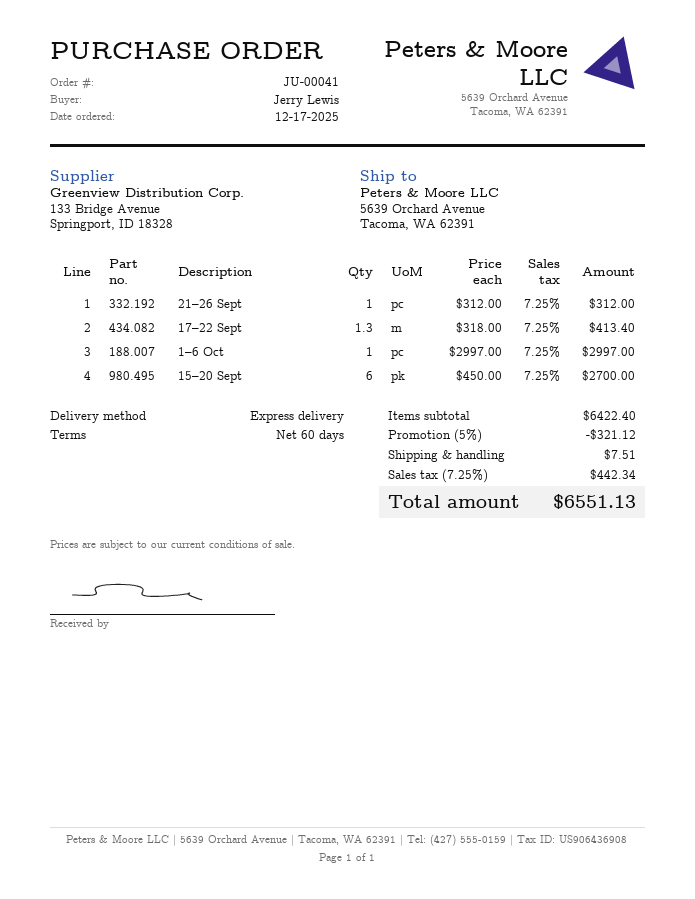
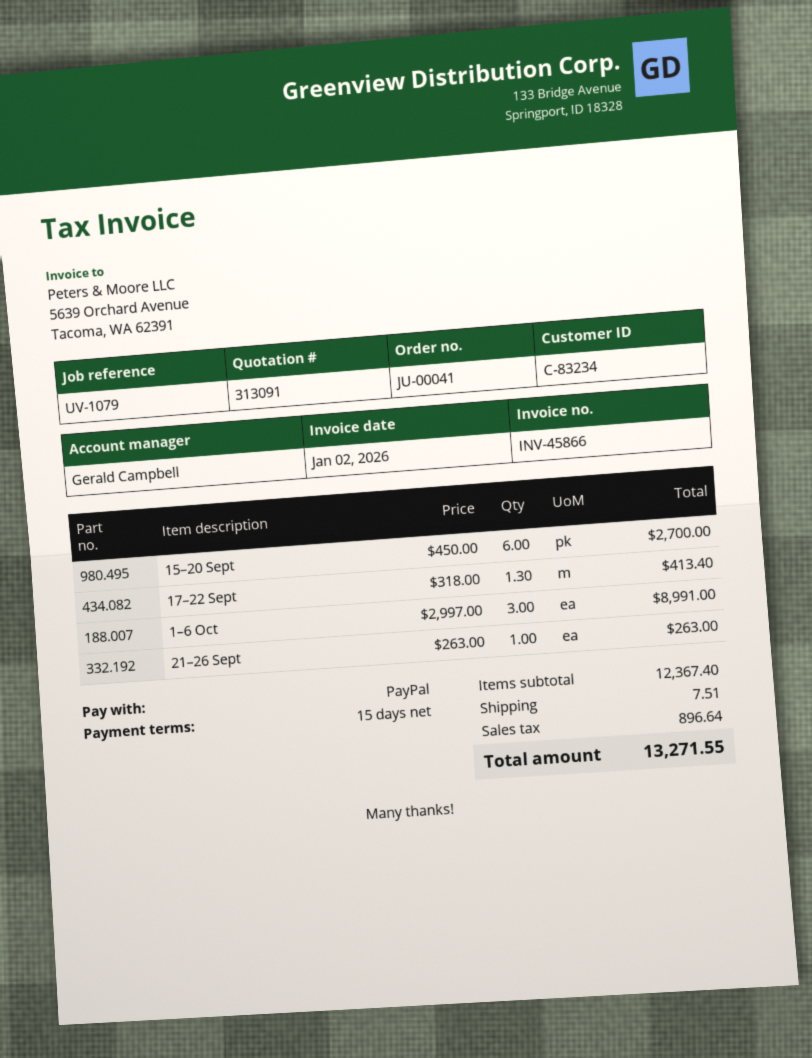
payment terms: 60 days -> 15 days
21–26 Sept: 1 x 312.00 = 312.00 -> 1 x 263.00 = 263.00
1–6 Oct: 1 x 2997.00 = 2997.00 -> 3 x 2997.00 = 8991.00
subtotal: 6422.40 -> 12367.40
discount: 5% = 321.12 -> none
tax: 442.34 -> 896.64
total: 6551.13 -> 13271.55

